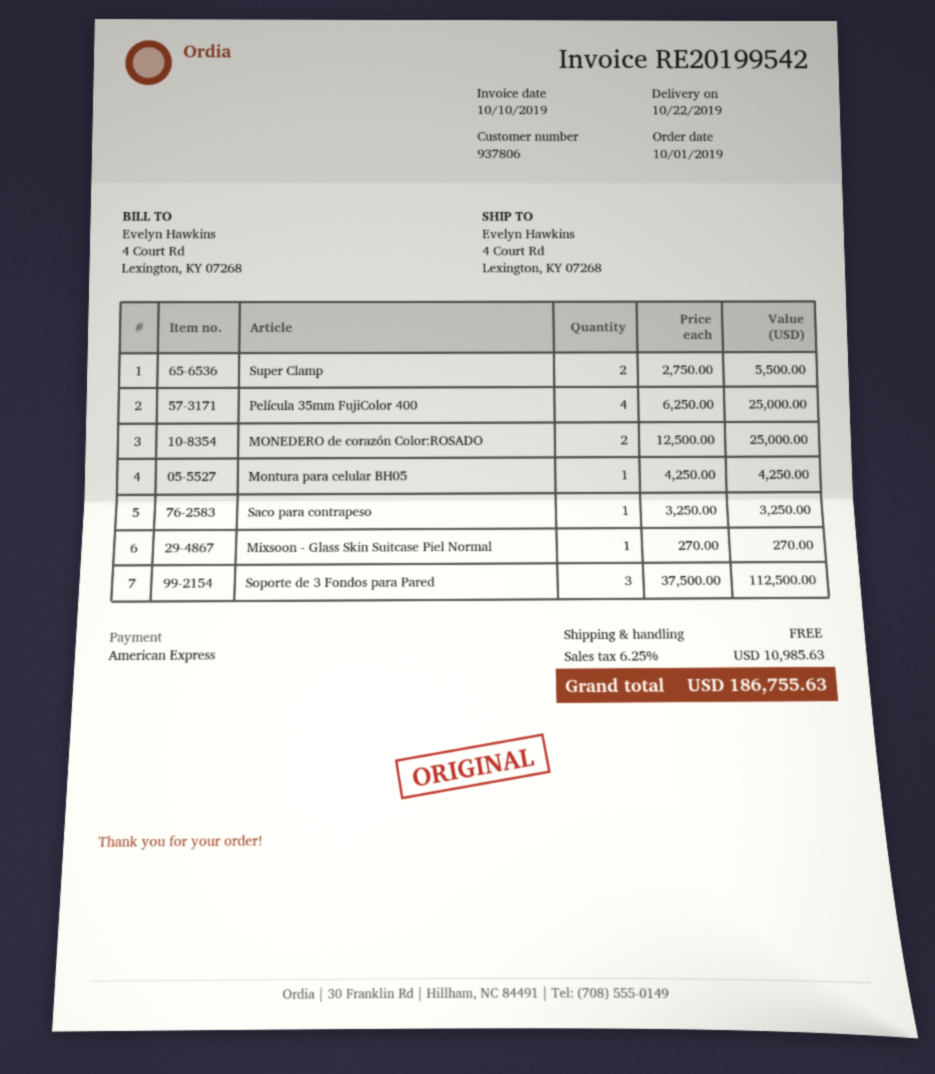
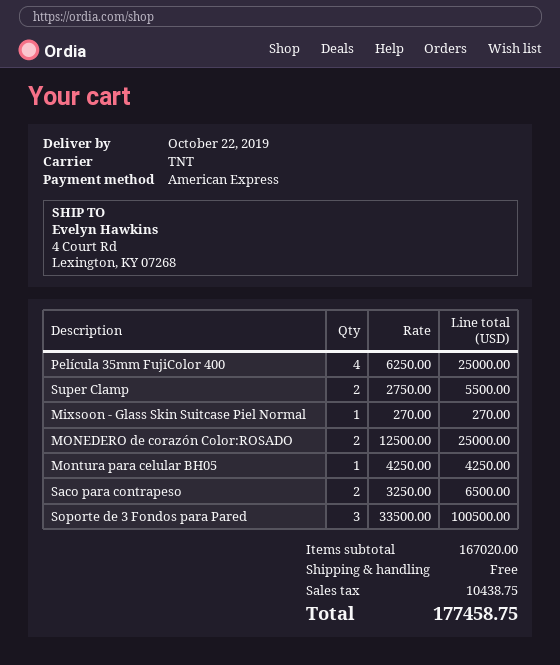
Saco para contrapeso: 1 x 3250.00 = 3250.00 -> 2 x 3250.00 = 6500.00
Soporte de 3 Fondos para Pared: 3 x 37500.00 = 112500.00 -> 3 x 33500.00 = 100500.00
tax: 10985.63 -> 10438.75
total: 186755.63 -> 177458.75

